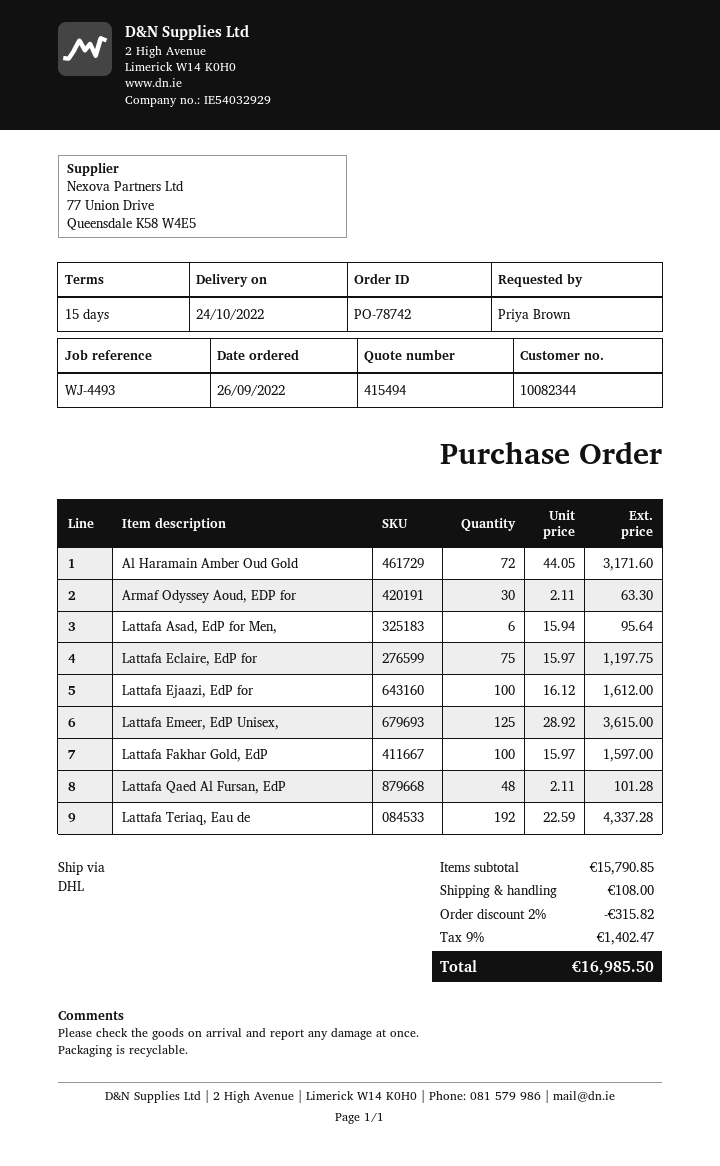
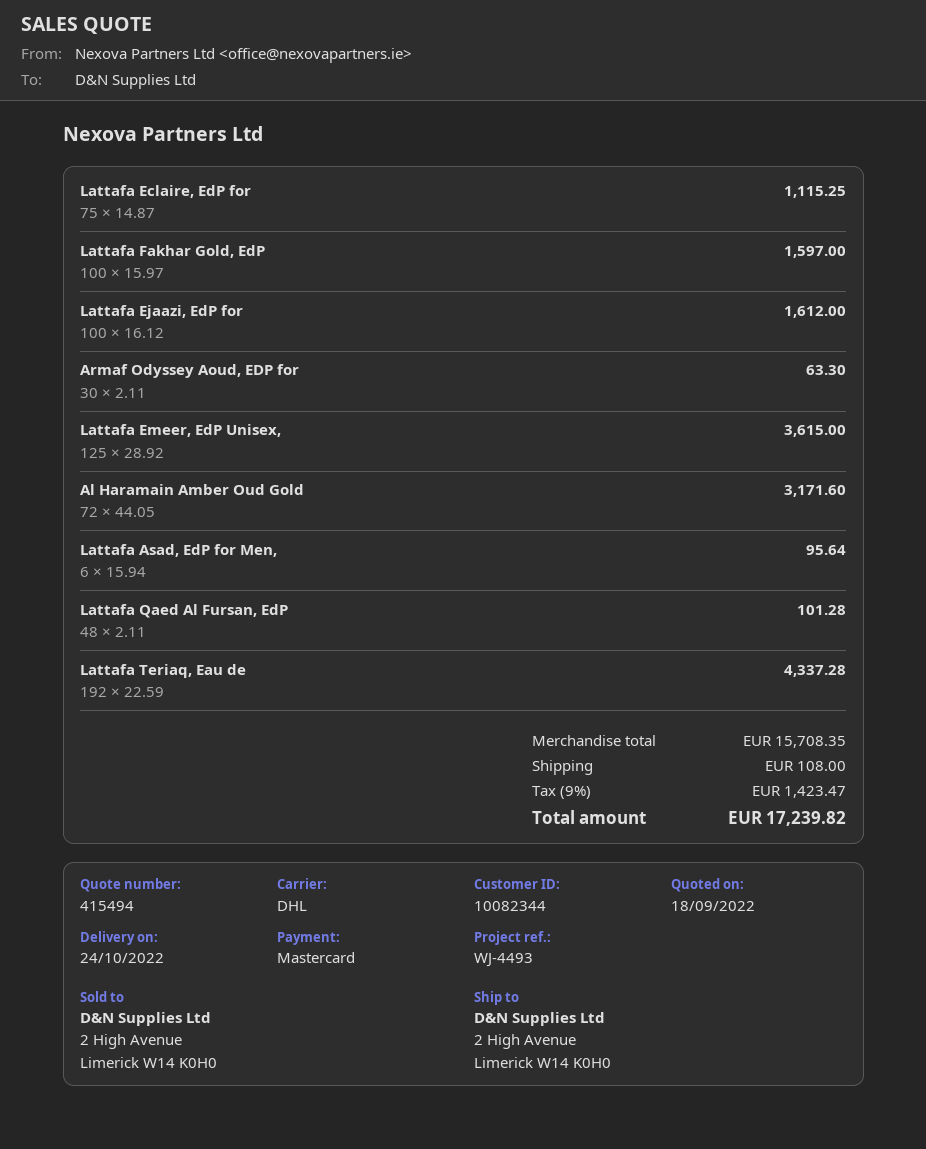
Lattafa Eclaire, EdP for: 75 x 15.97 = 1197.75 -> 75 x 14.87 = 1115.25
subtotal: 15790.85 -> 15708.35
discount: 2% = 315.82 -> none
tax: 9% = 1402.47 -> 9% = 1423.47
total: 16985.50 -> 17239.82

